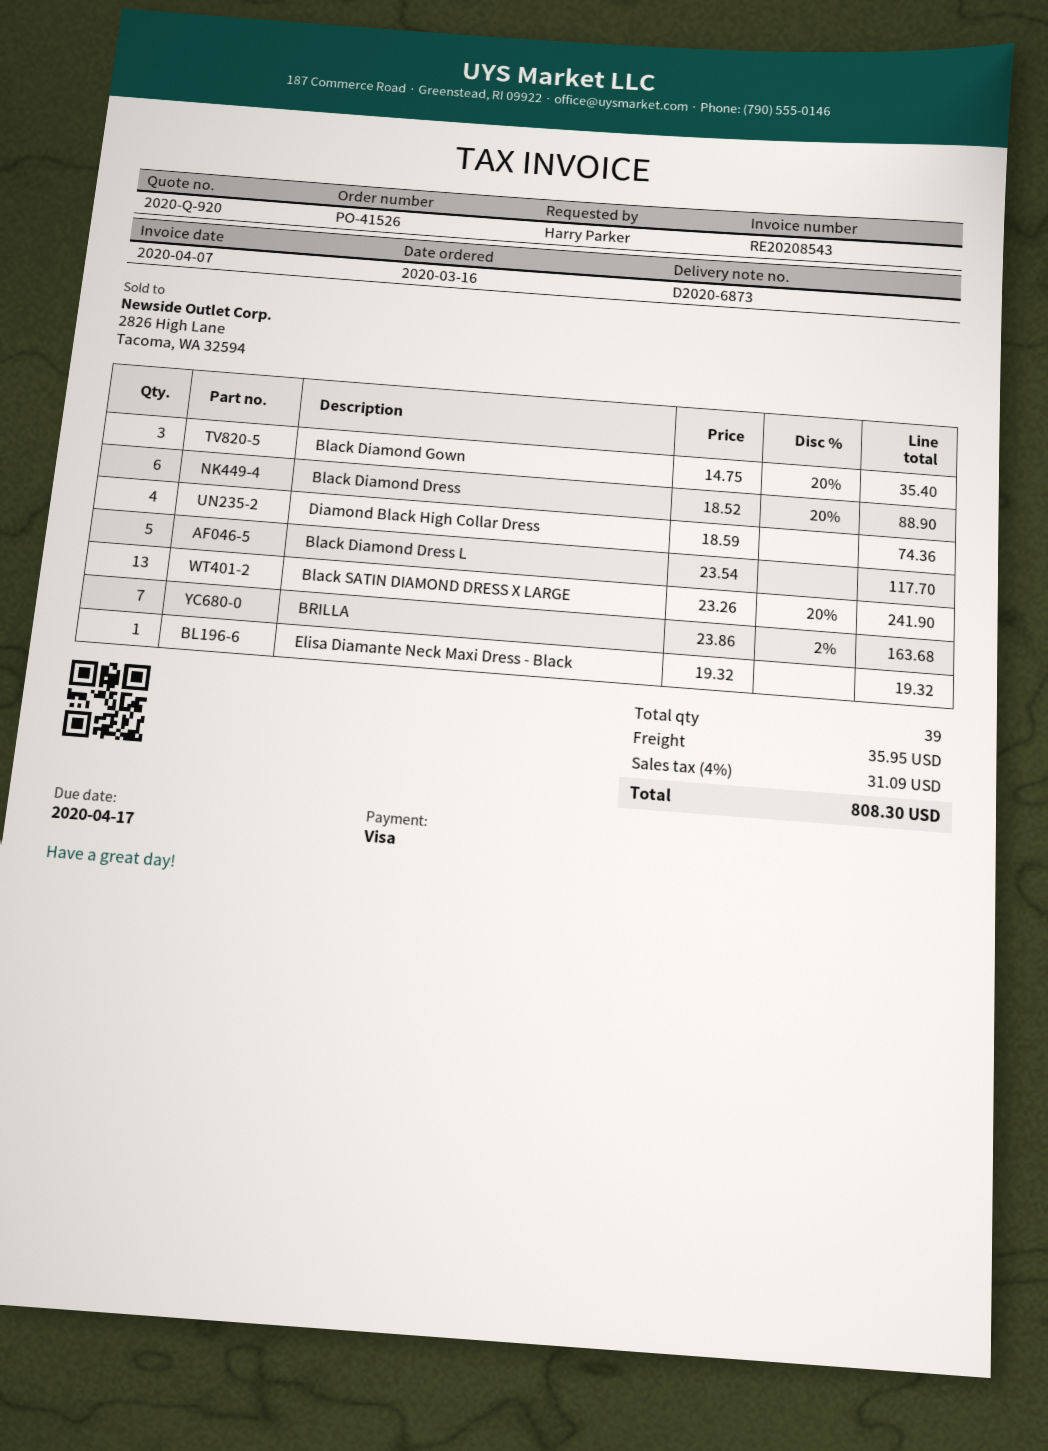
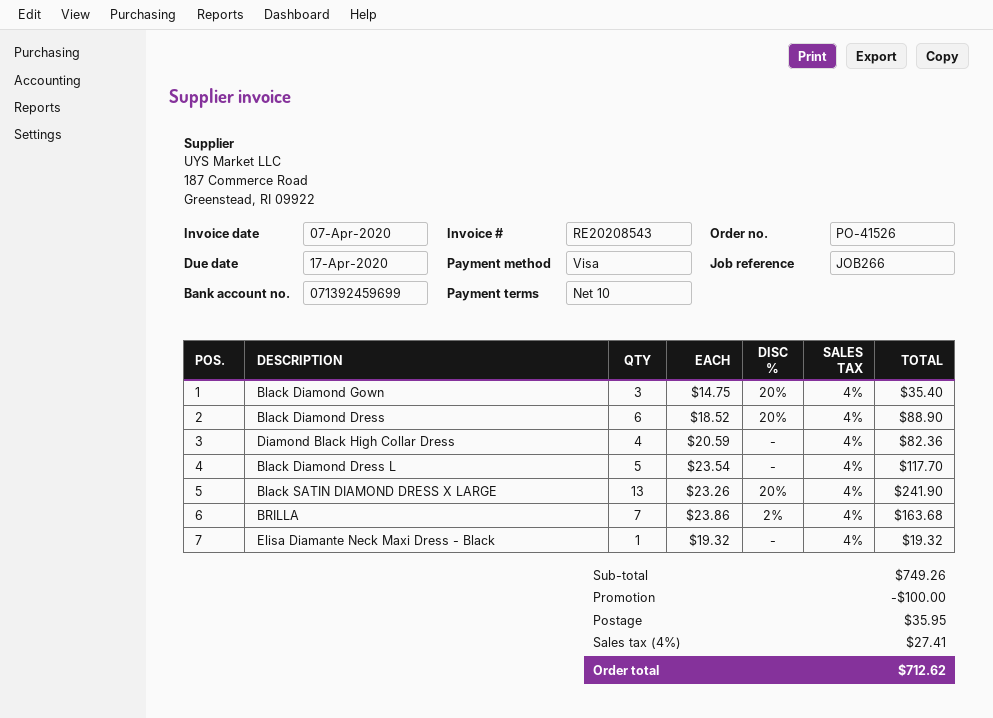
Diamond Black High Collar Dress: 4 x 18.59 = 74.36 -> 4 x 20.59 = 82.36
discount: none -> 100.00
tax: 4% = 31.09 -> 4% = 27.41
total: 808.30 -> 712.62

